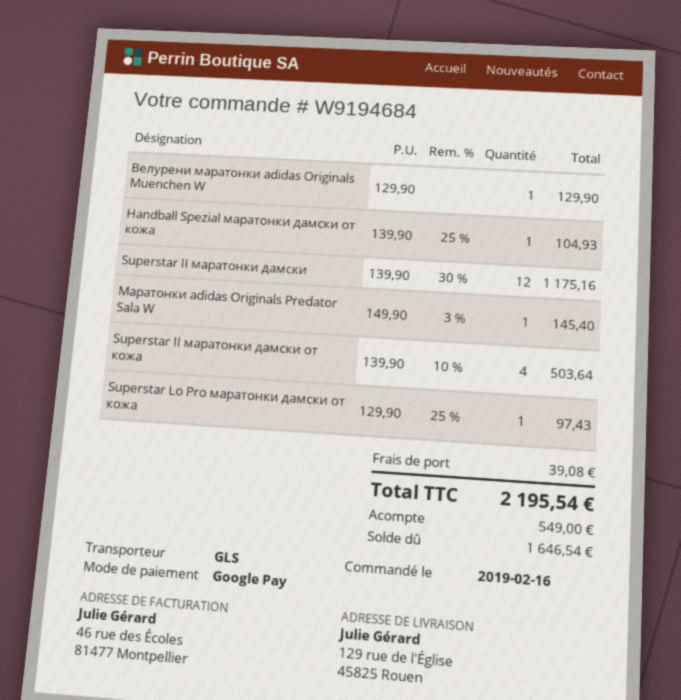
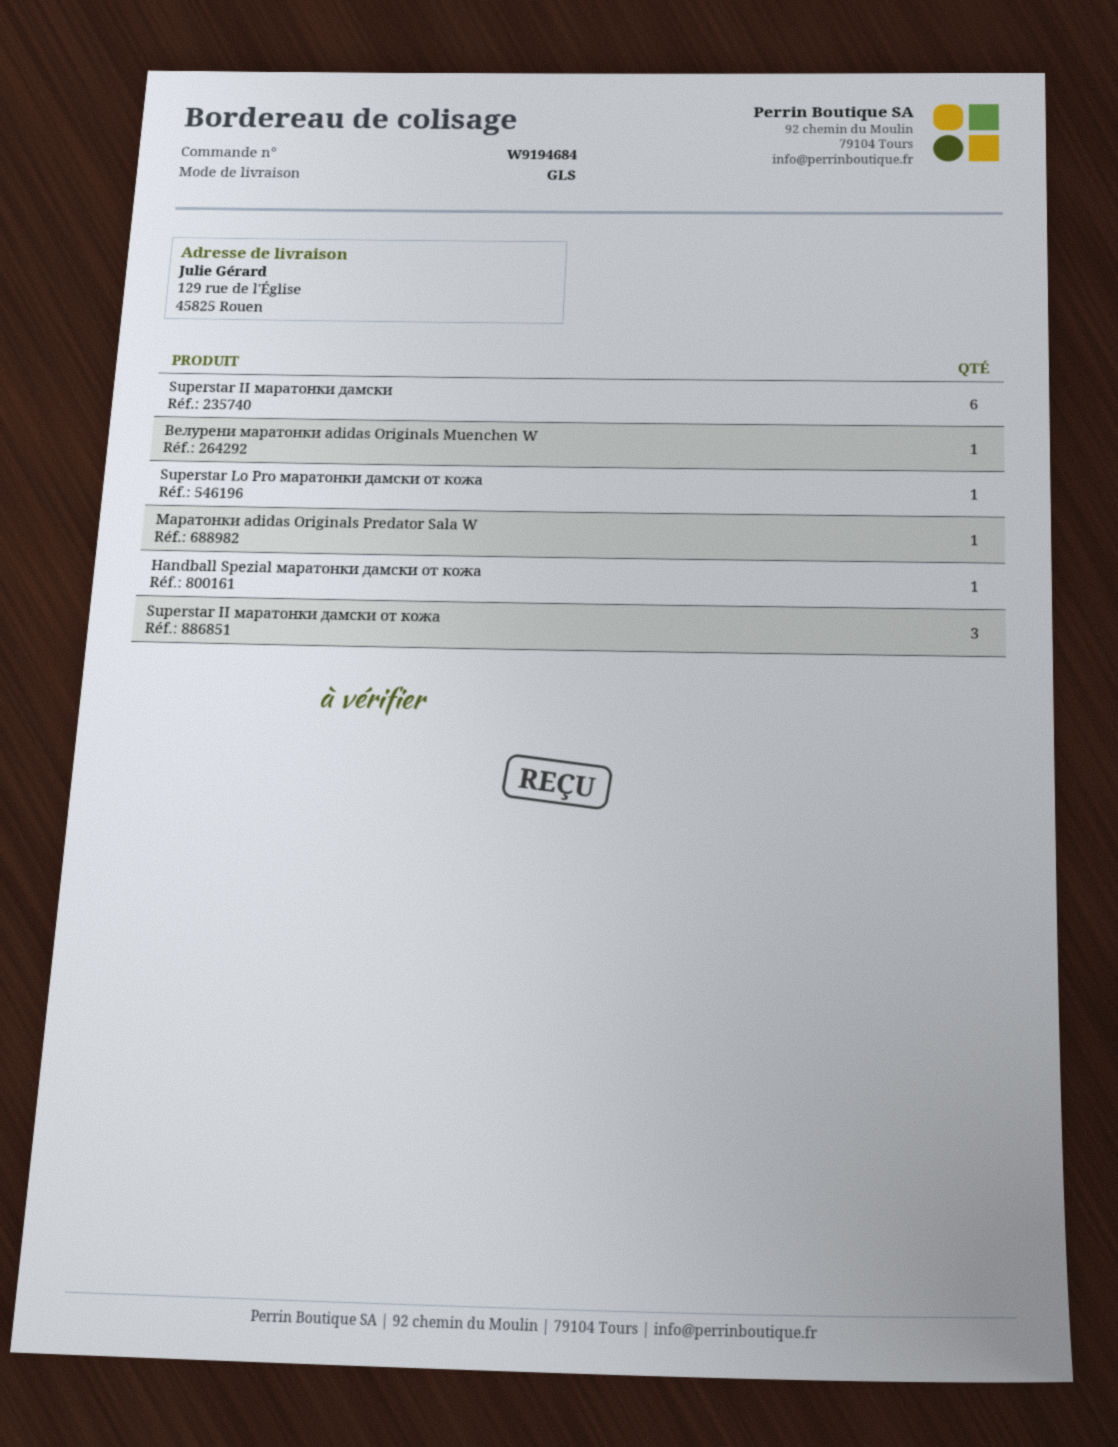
Superstar II маратонки дамски: 12 -> 6
Superstar II маратонки дамски от кожа: 4 -> 3

